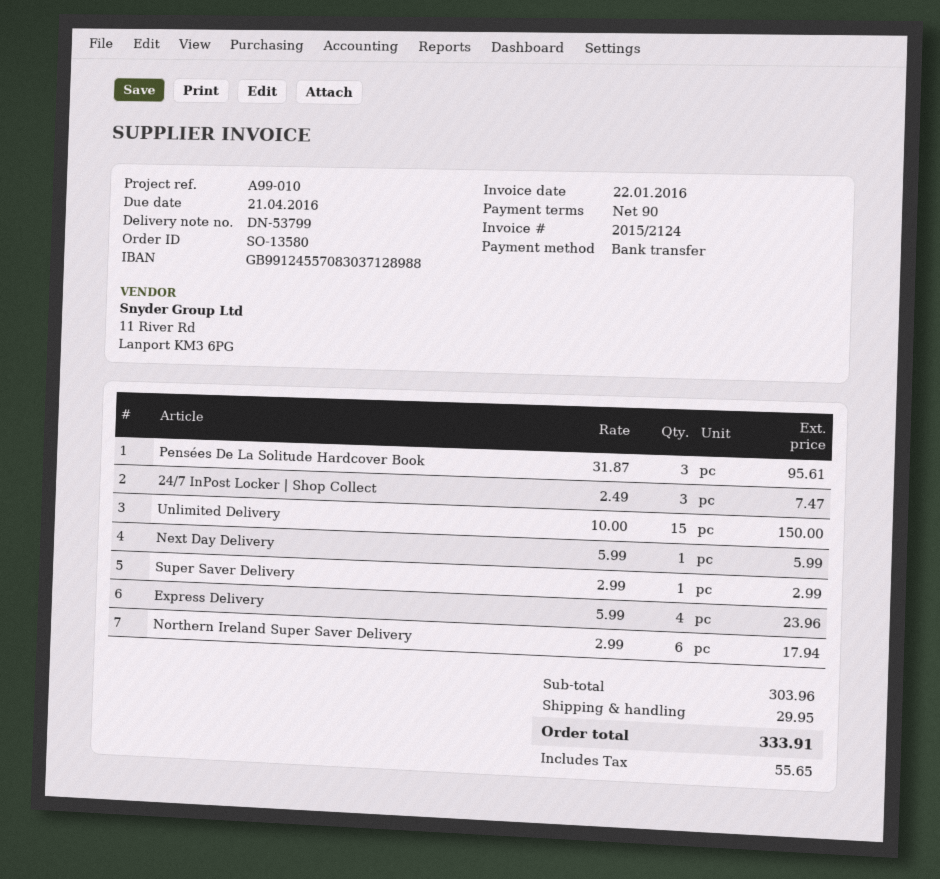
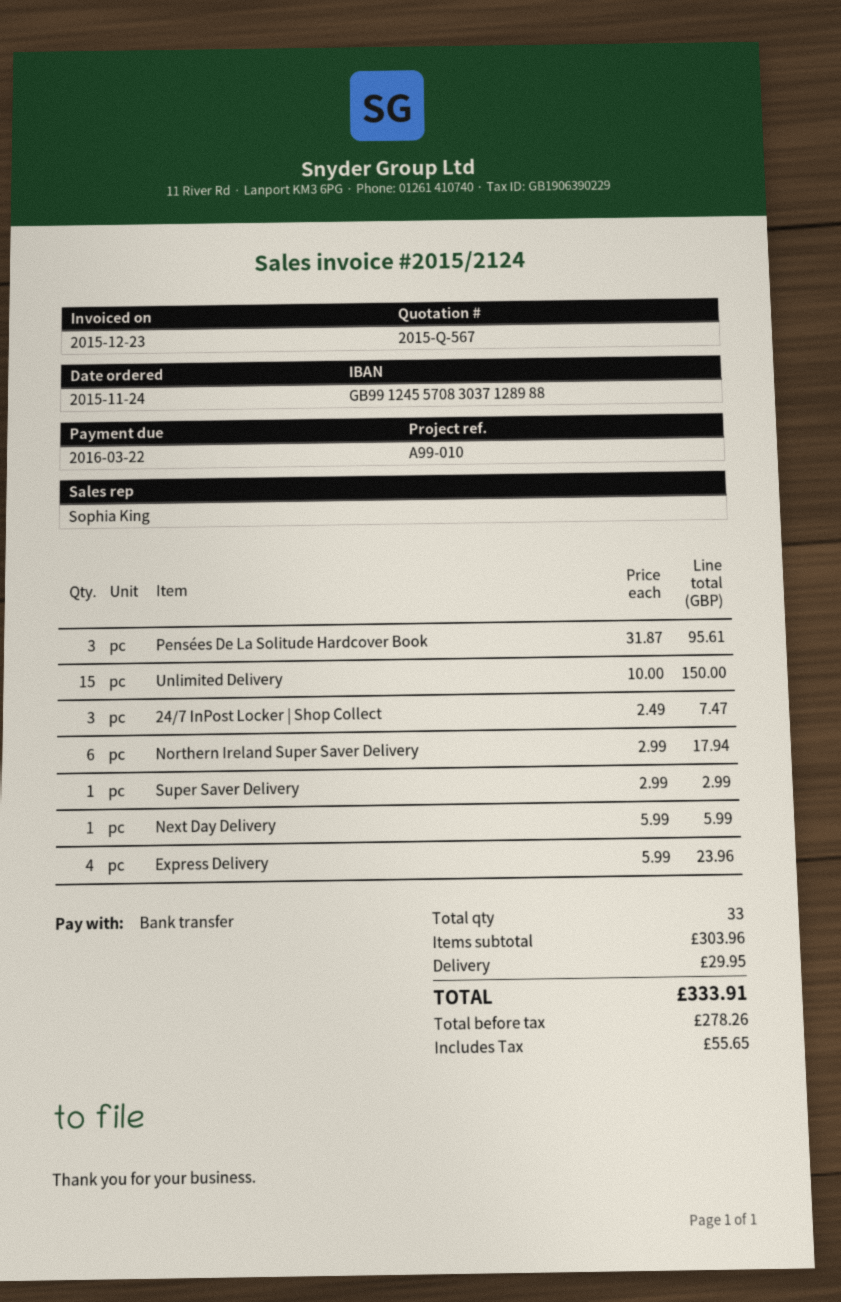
invoice date: 2016-01-22 -> 2015-12-23
due date: 2016-04-21 -> 2016-03-22

